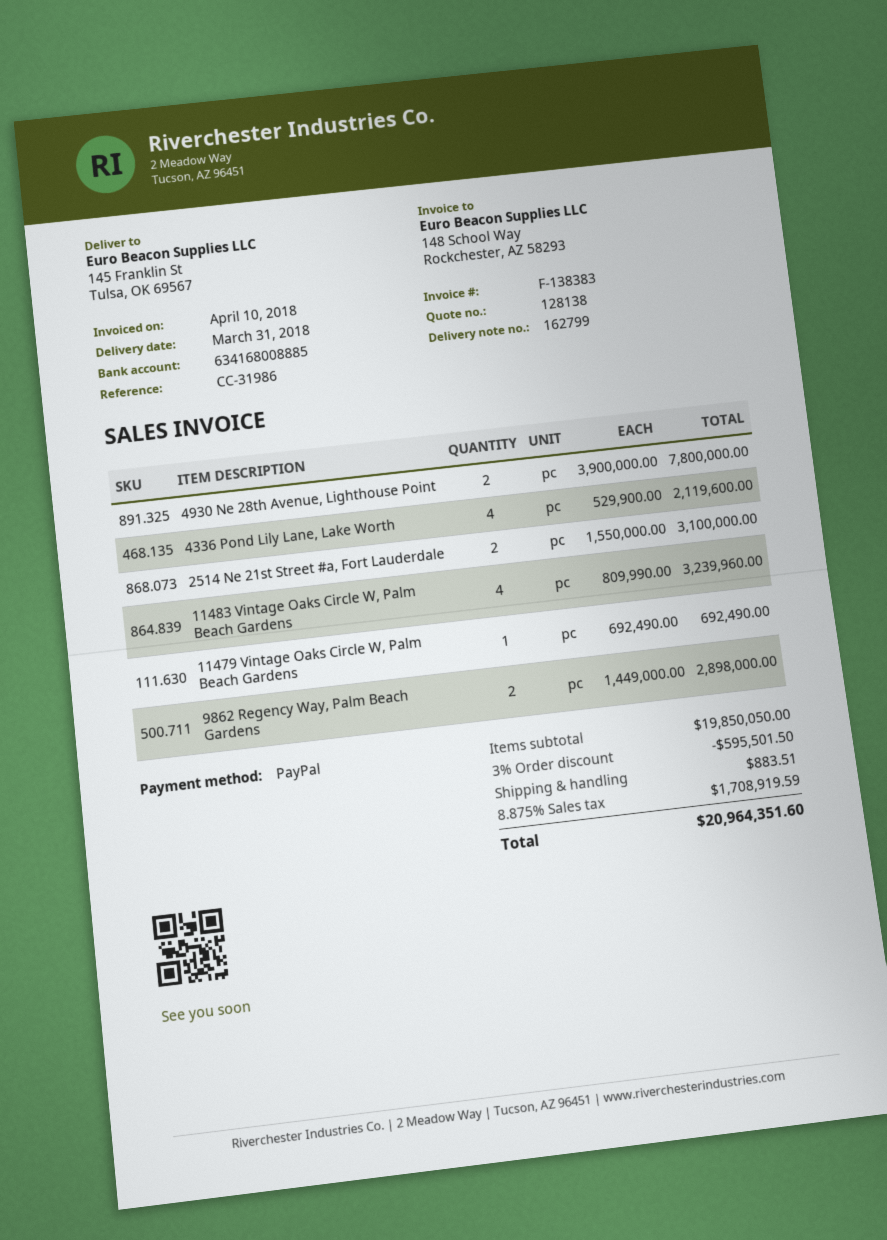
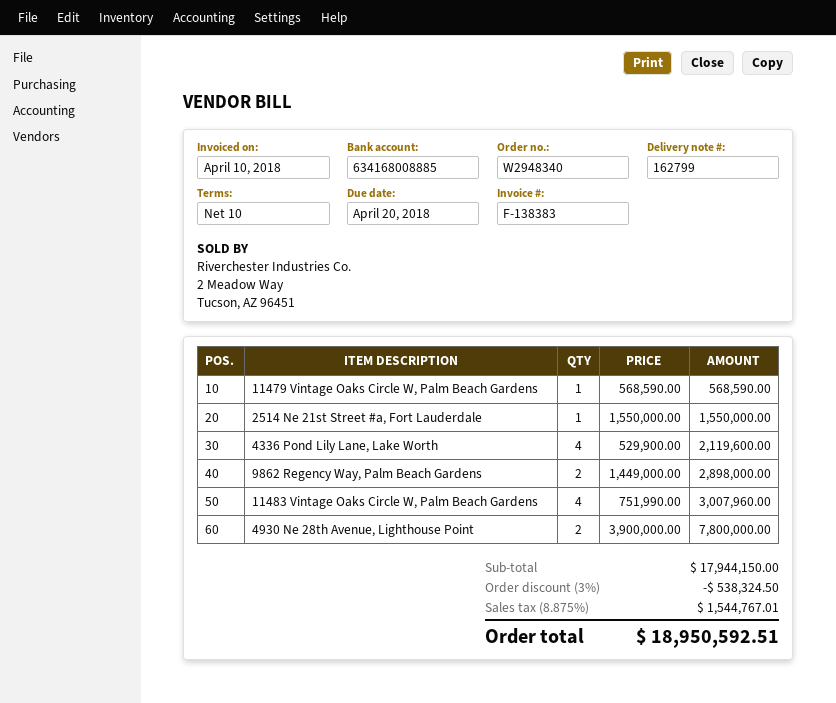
2514 Ne 21st Street #a, Fort Lauderdale: 2 x 1550000.00 = 3100000.00 -> 1 x 1550000.00 = 1550000.00
11483 Vintage Oaks Circle W, Palm Beach Gardens: 4 x 809990.00 = 3239960.00 -> 4 x 751990.00 = 3007960.00
11479 Vintage Oaks Circle W, Palm Beach Gardens: 1 x 692490.00 = 692490.00 -> 1 x 568590.00 = 568590.00
subtotal: 19850050.00 -> 17944150.00
discount: 3% = 595501.50 -> 3% = 538324.50
shipping: 883.51 -> none
tax: 8.875% = 1708919.59 -> 8.875% = 1544767.01
total: 20964351.60 -> 18950592.51

